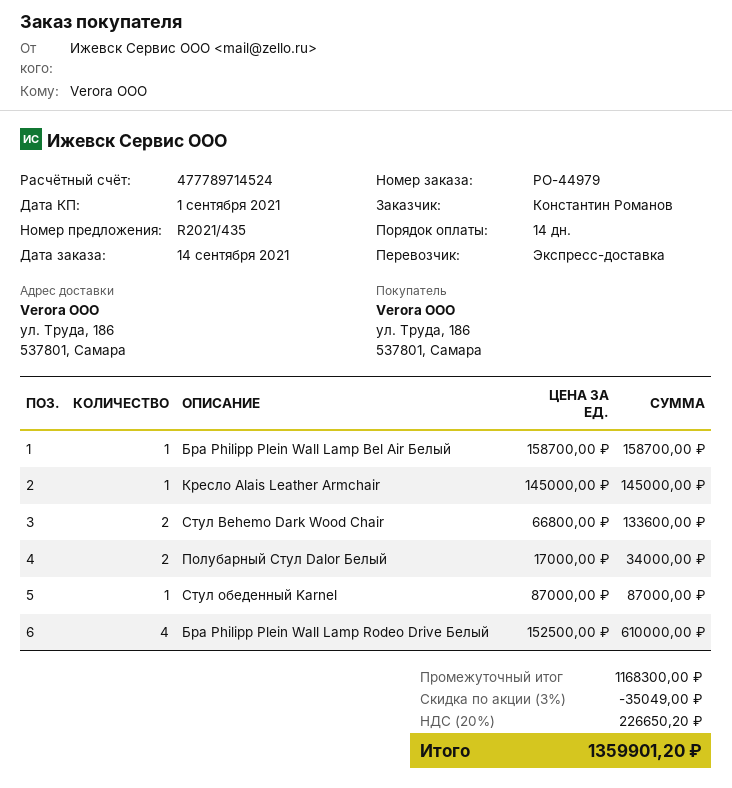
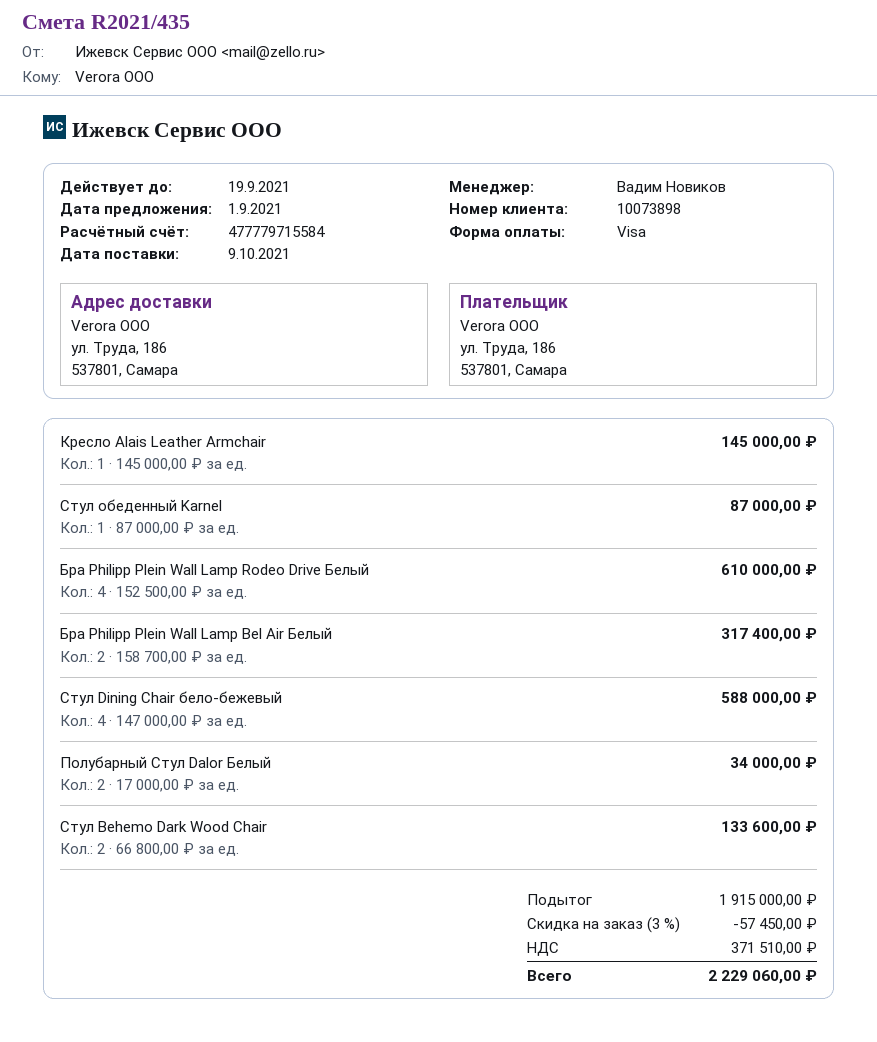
bank account: 477789714524 -> 477779715584
Бра Philipp Plein Wall Lamp Bel Air Белый: 1 x 158700.00 = 158700.00 -> 2 x 158700.00 = 317400.00
Стул Dining Chair бело-бежевый: none -> 4 x 147000.00 = 588000.00
subtotal: 1168300.00 -> 1915000.00
discount: 3% = 35049.00 -> 3% = 57450.00
tax: 226650.20 -> 371510.00
total: 1359901.20 -> 2229060.00

